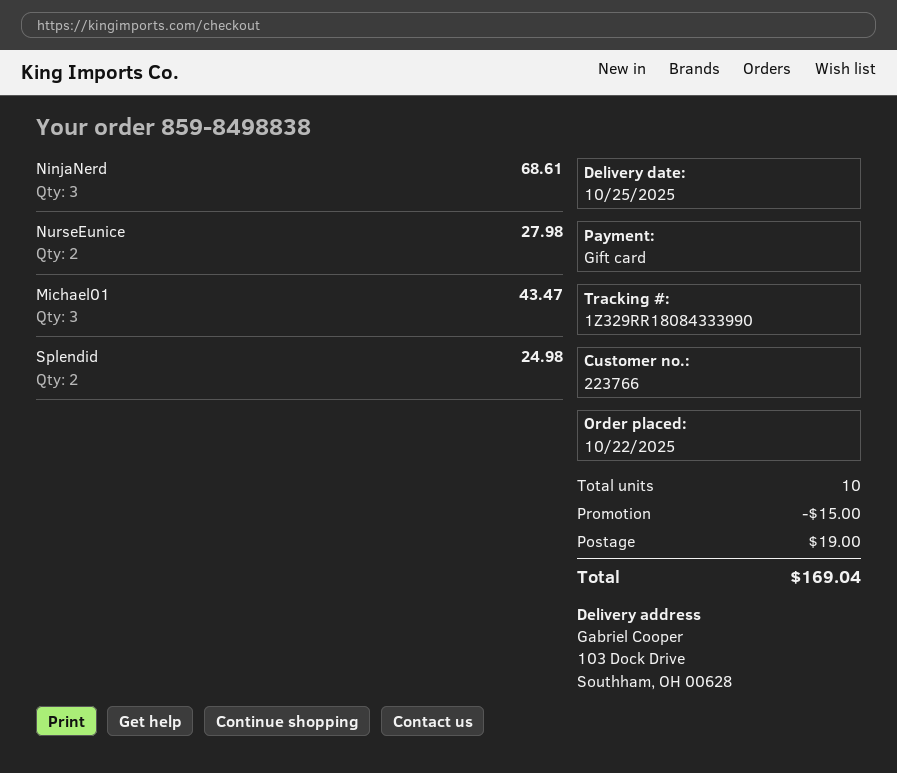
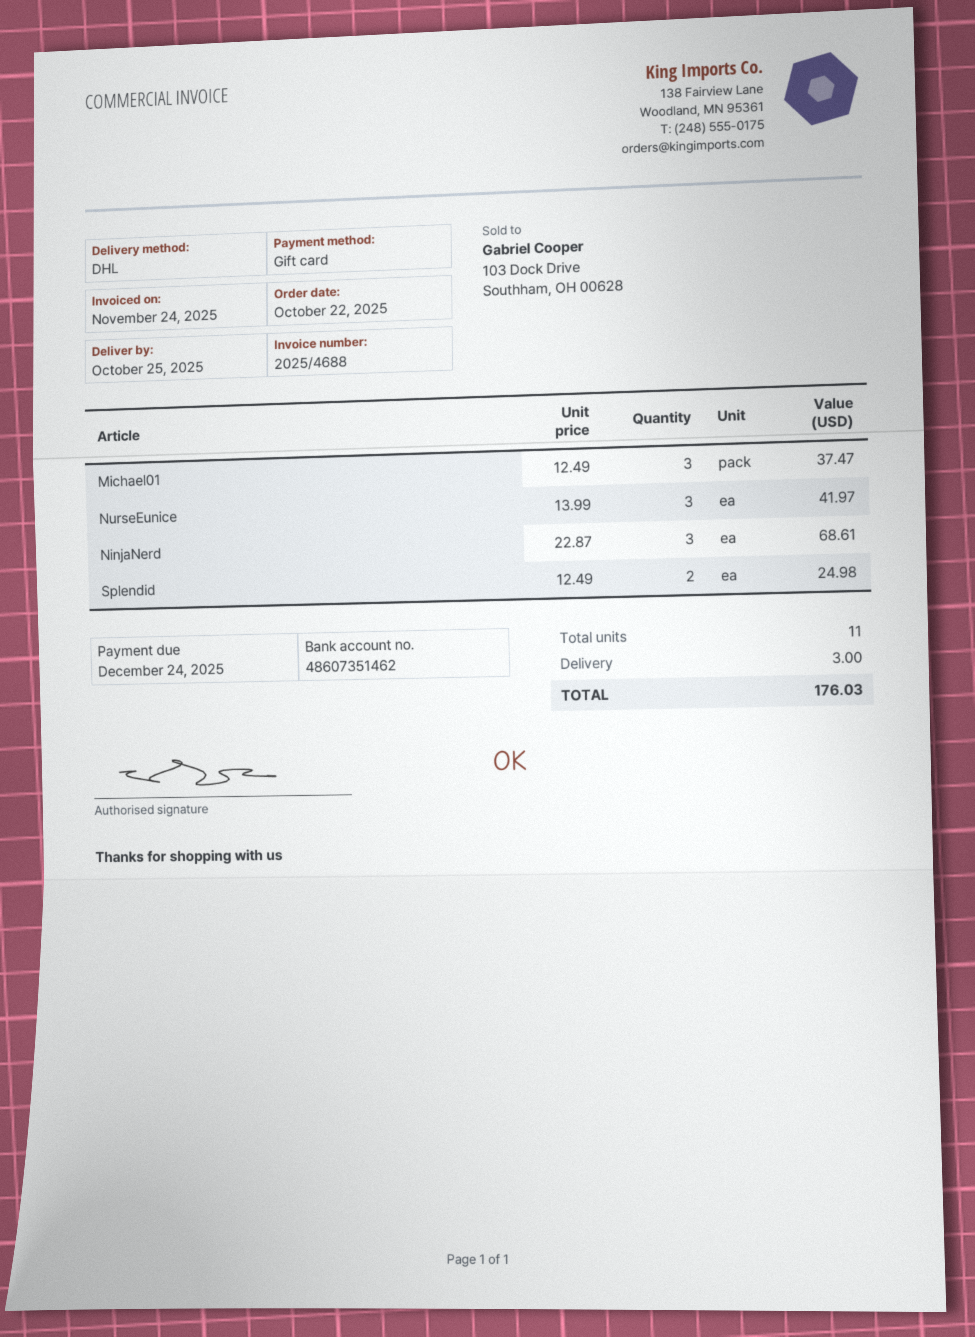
NurseEunice: 2 for 27.98 -> 3 for 41.97
Michael01: 3 for 43.47 -> 3 for 37.47
total quantity: 10 -> 11
discount: 15.00 -> none
shipping: 19.00 -> 3.00
total: 169.04 -> 176.03

